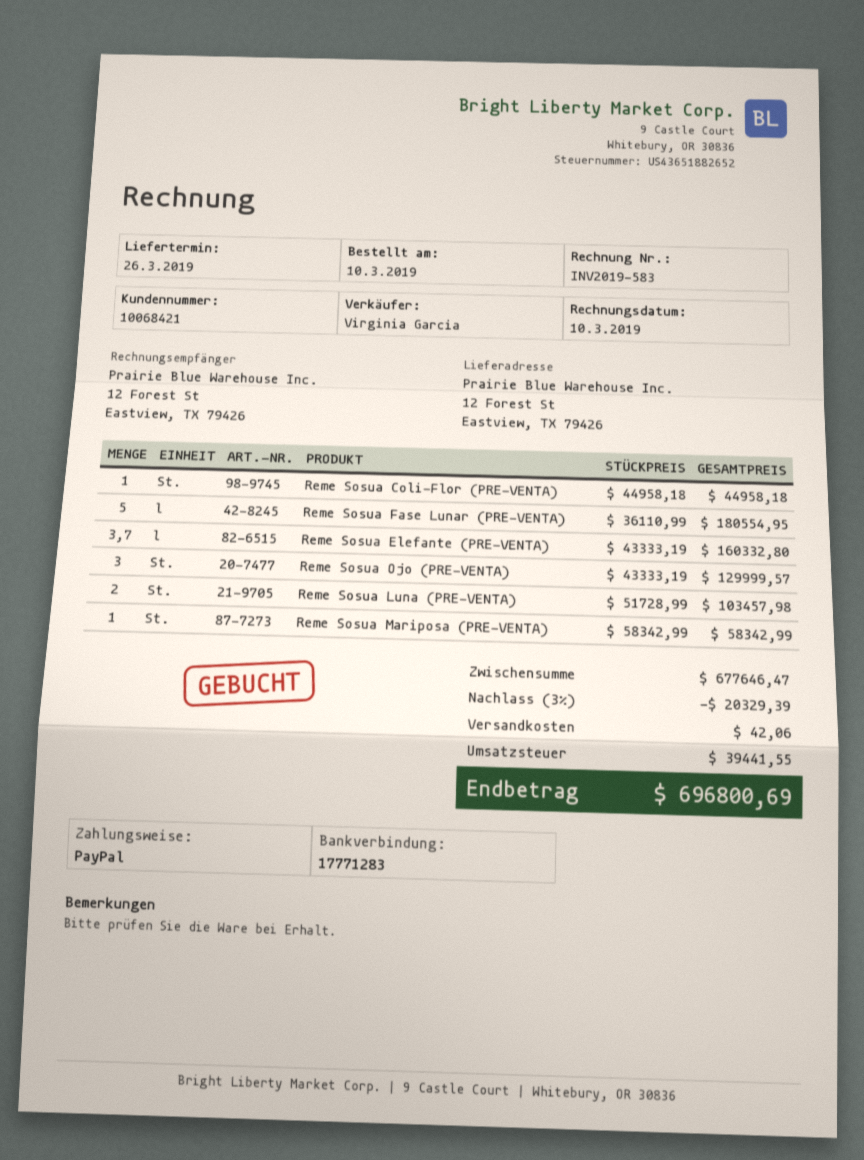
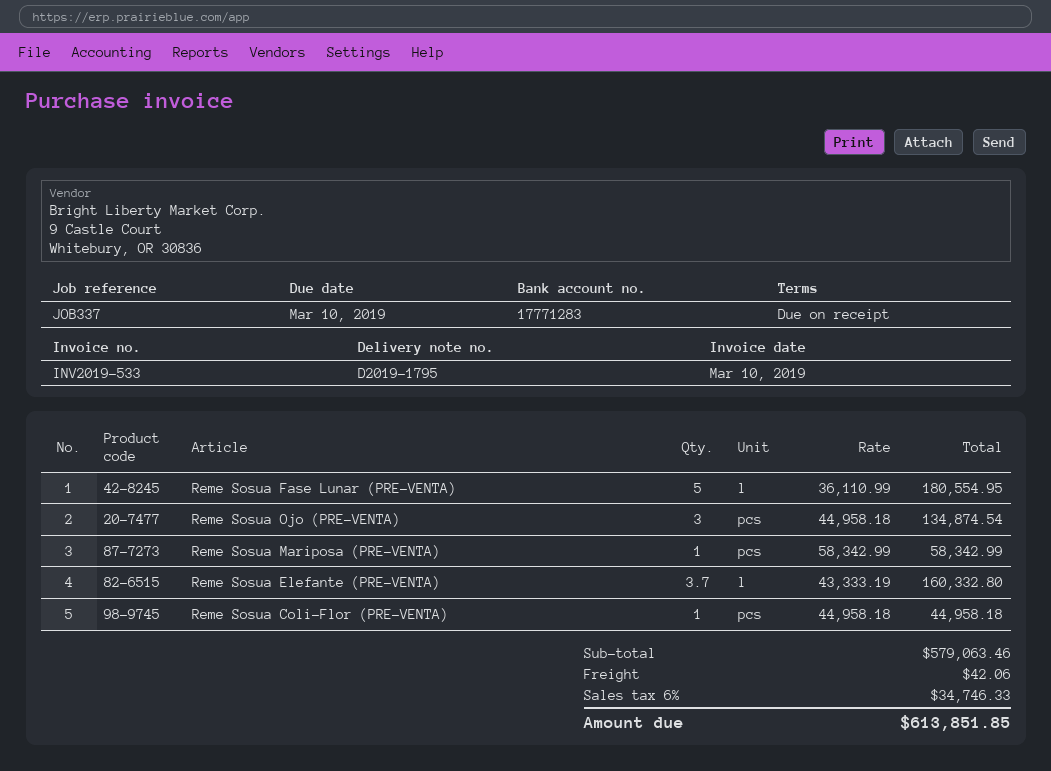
invoice number: INV2019-583 -> INV2019-533
Reme Sosua Ojo (PRE-VENTA): 3 x 43333.19 = 129999.57 -> 3 x 44958.18 = 134874.54
Reme Sosua Luna (PRE-VENTA): 2 x 51728.99 = 103457.98 -> none
subtotal: 677646.47 -> 579063.46
discount: 3% = 20329.39 -> none
tax: 39441.55 -> 34746.33
total: 696800.69 -> 613851.85

